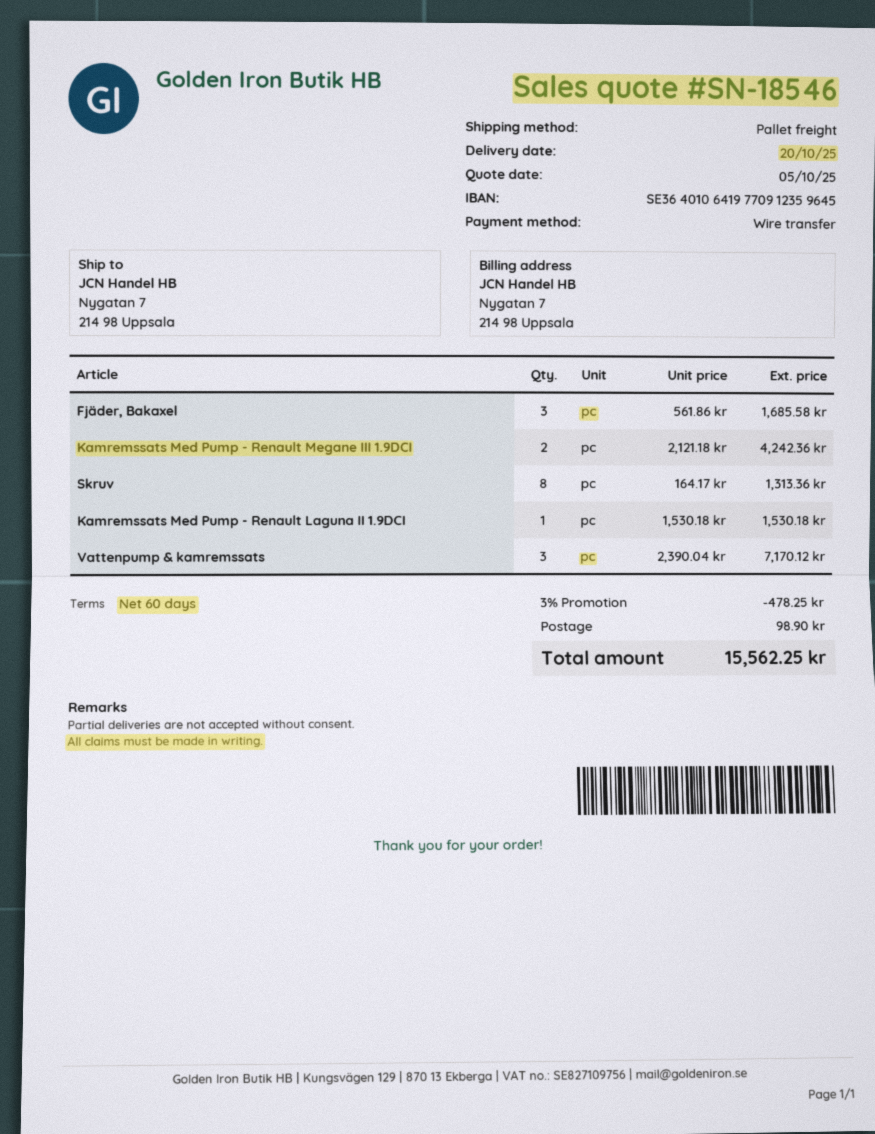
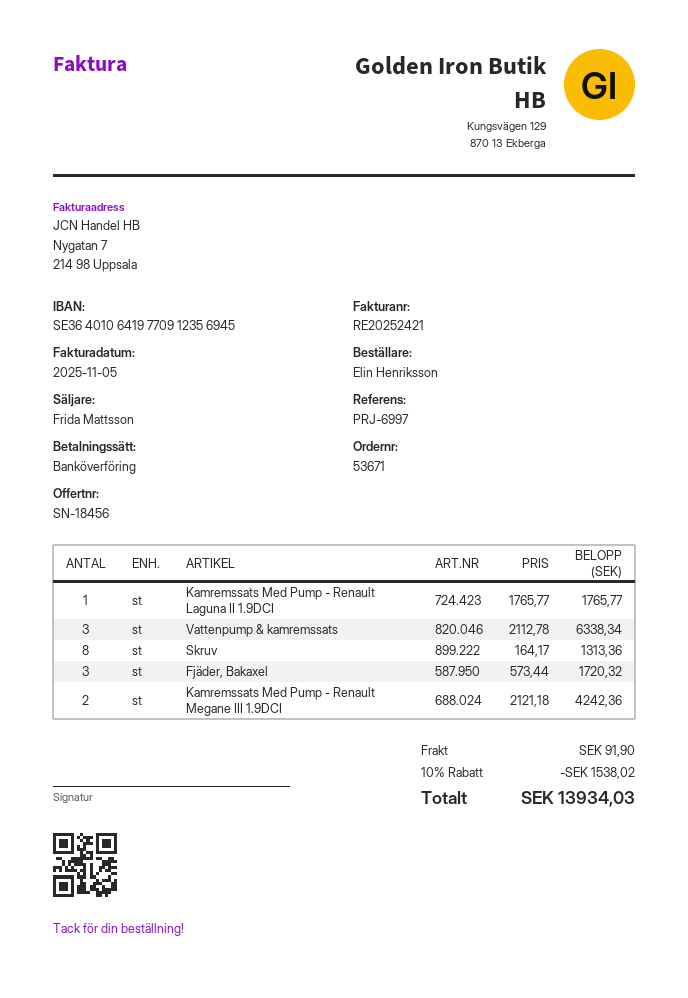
quote number: SN-18546 -> SN-18456
bank account: SE3640106419770912359645 -> SE3640106419770912356945
Fjäder, Bakaxel: 3 x 561.86 = 1685.58 -> 3 x 573.44 = 1720.32
Kamremssats Med Pump - Renault Laguna II 1.9DCI: 1 x 1530.18 = 1530.18 -> 1 x 1765.77 = 1765.77
Vattenpump & kamremssats: 3 x 2390.04 = 7170.12 -> 3 x 2112.78 = 6338.34
discount: 3% = 478.25 -> 10% = 1538.02
shipping: 98.90 -> 91.90
total: 15562.25 -> 13934.03

